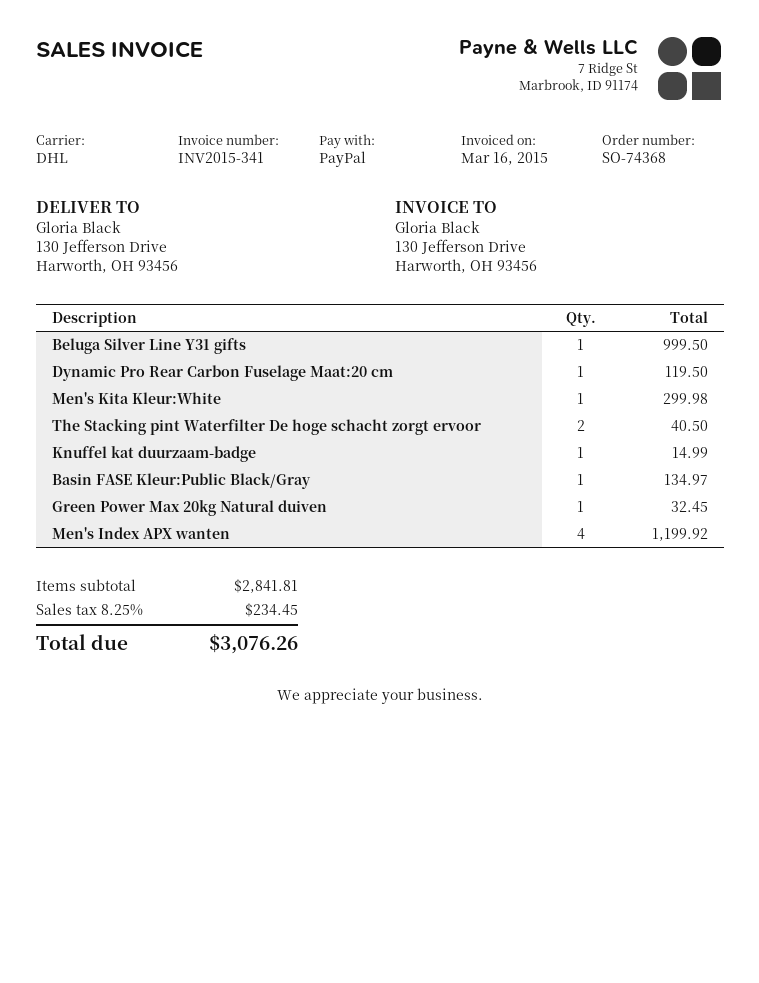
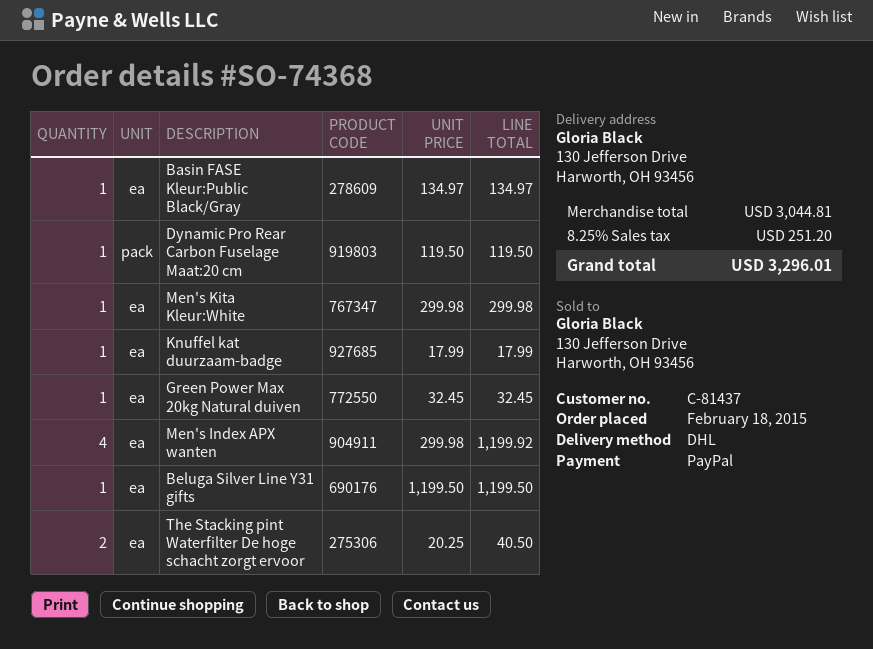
Beluga Silver Line Y31 gifts: 1 for 999.50 -> 1 for 1199.50
Knuffel kat duurzaam-badge: 1 for 14.99 -> 1 for 17.99
subtotal: 2841.81 -> 3044.81
tax: 8.25% = 234.45 -> 8.25% = 251.20
total: 3076.26 -> 3296.01

